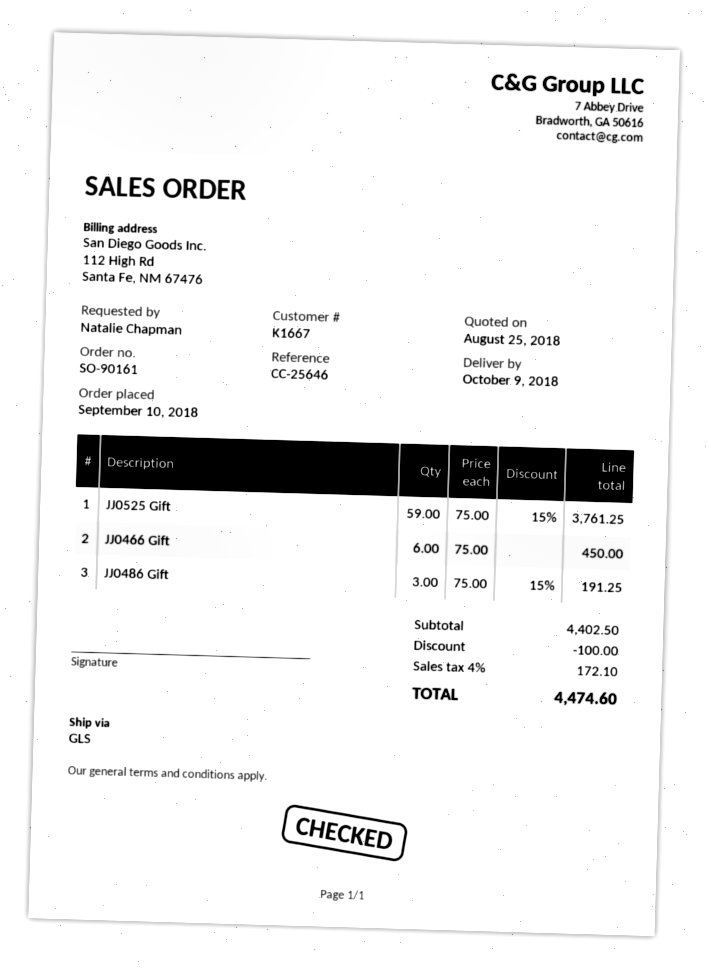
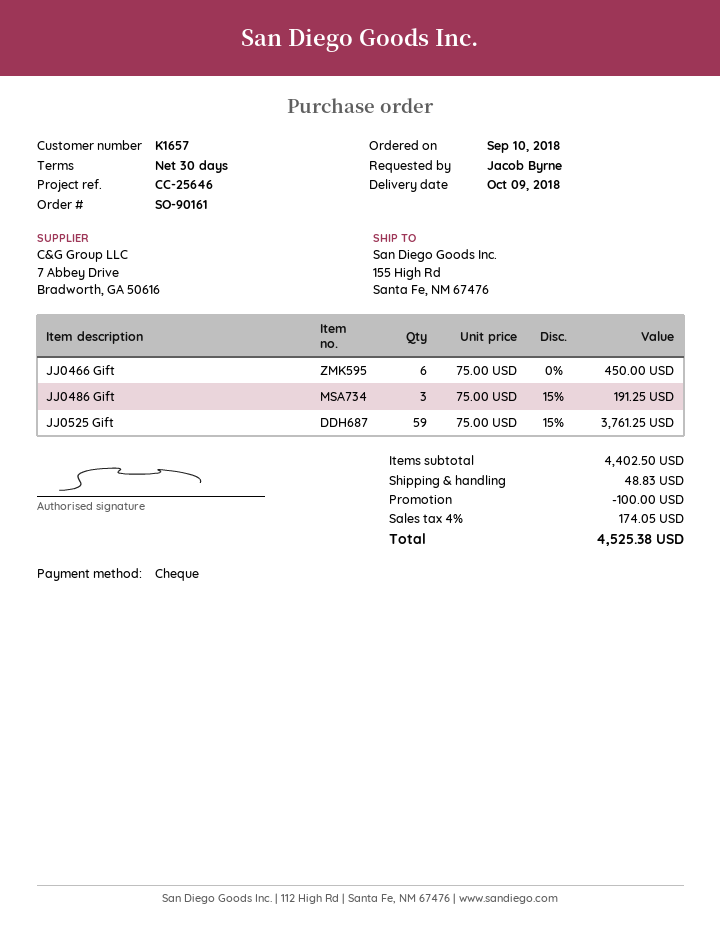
customer number: K1667 -> K1657
ordered by: Natalie Chapman -> Jacob Byrne
shipping: none -> 48.83
tax: 4% = 172.10 -> 4% = 174.05
total: 4474.60 -> 4525.38

